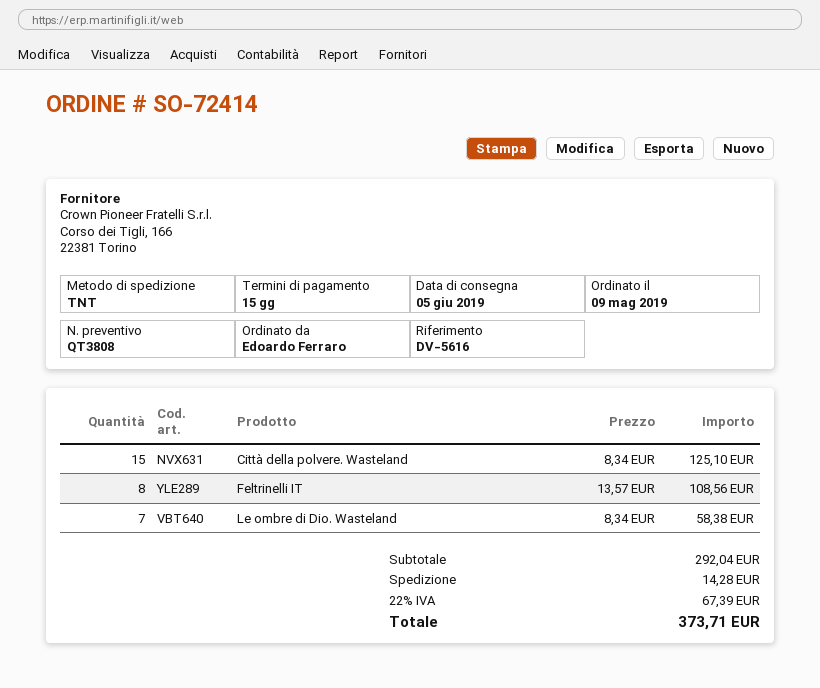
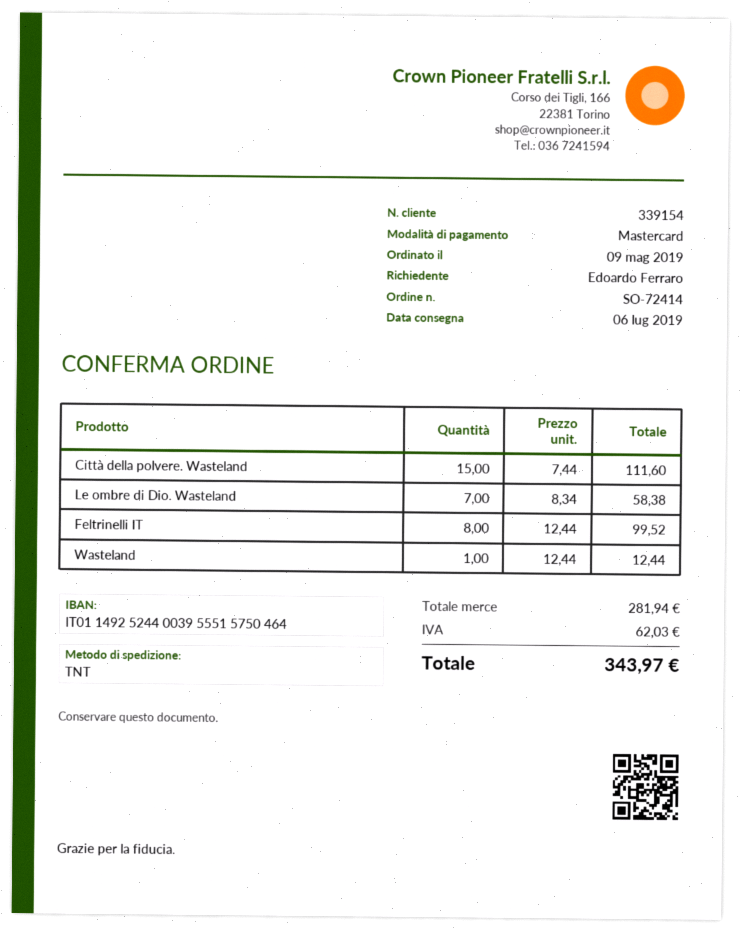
delivery date: 2019-06-05 -> 2019-07-06
Città della polvere. Wasteland: 15 x 8.34 = 125.10 -> 15 x 7.44 = 111.60
Feltrinelli IT: 8 x 13.57 = 108.56 -> 8 x 12.44 = 99.52
Wasteland: none -> 1 x 12.44 = 12.44
subtotal: 292.04 -> 281.94
shipping: 14.28 -> none
tax: 67.39 -> 62.03
total: 373.71 -> 343.97

